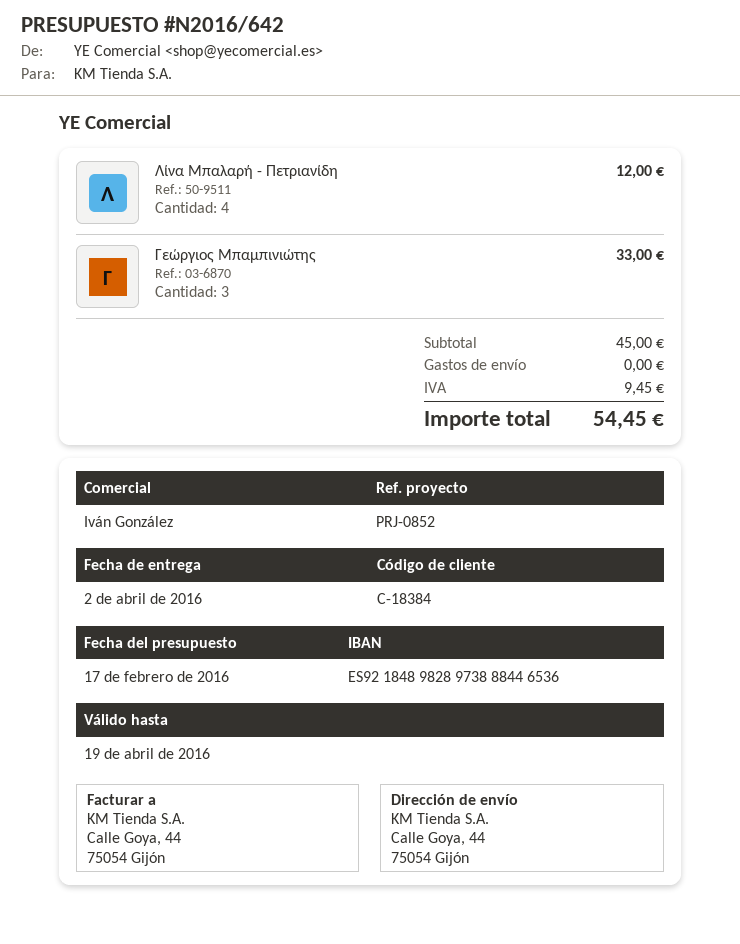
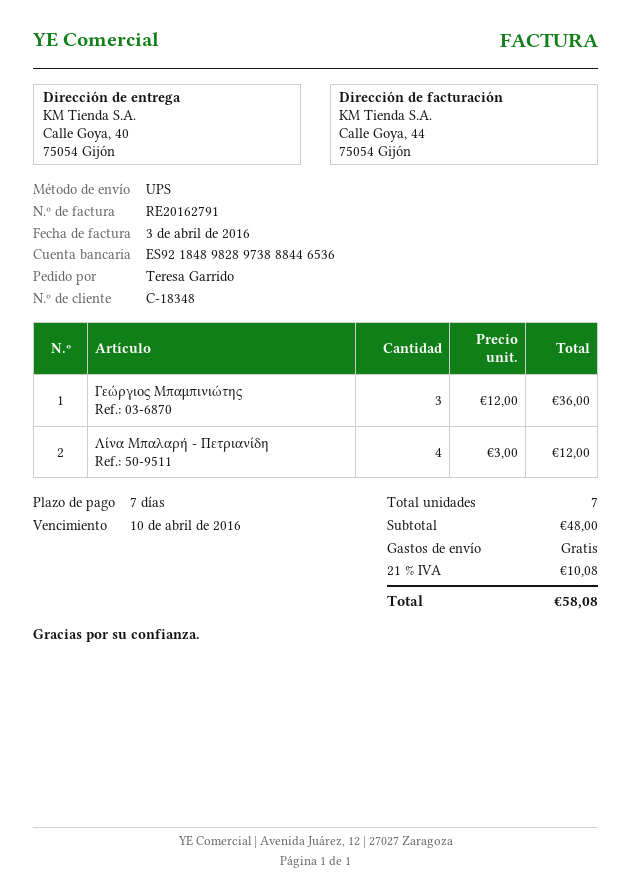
customer number: C-18384 -> C-18348
ship to: Calle Goya, 44, 75054 Gijón -> Calle Goya, 40, 75054 Gijón
Γεώργιος Μπαμπινιώτης: 3 for 33.00 -> 3 for 36.00
subtotal: 45.00 -> 48.00
tax: 9.45 -> 10.08
total: 54.45 -> 58.08

